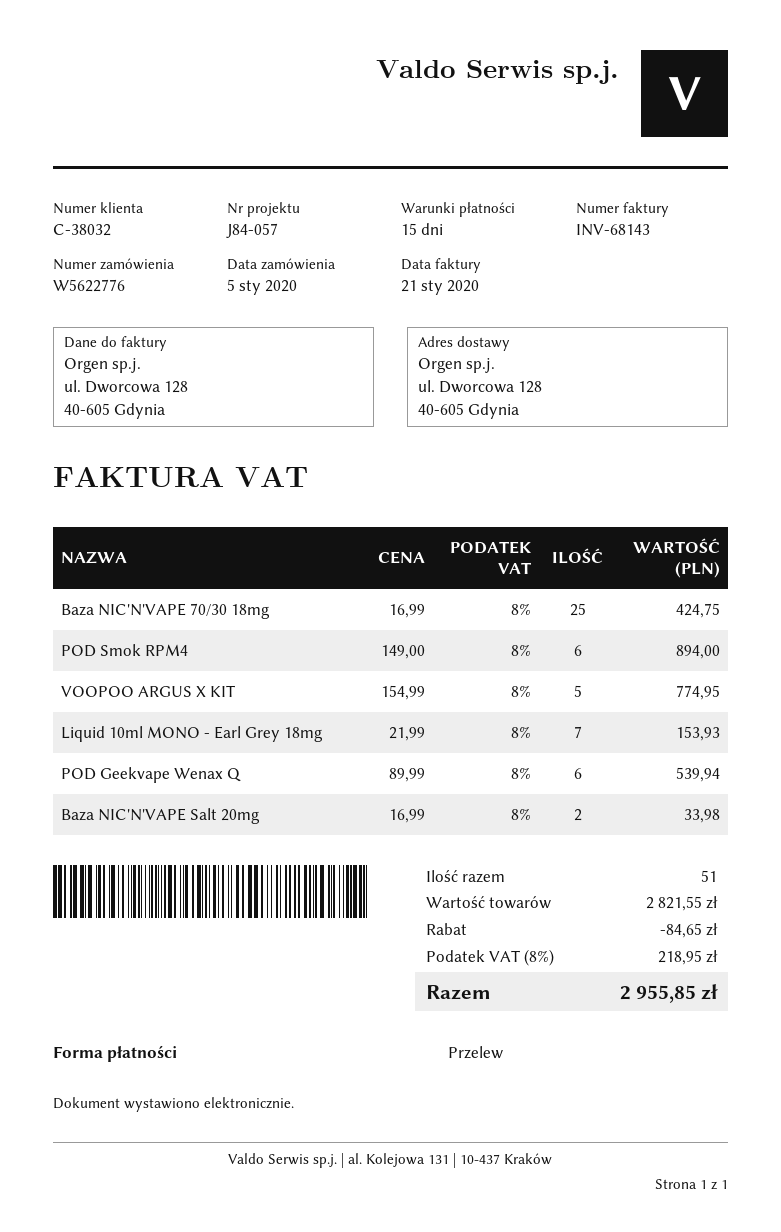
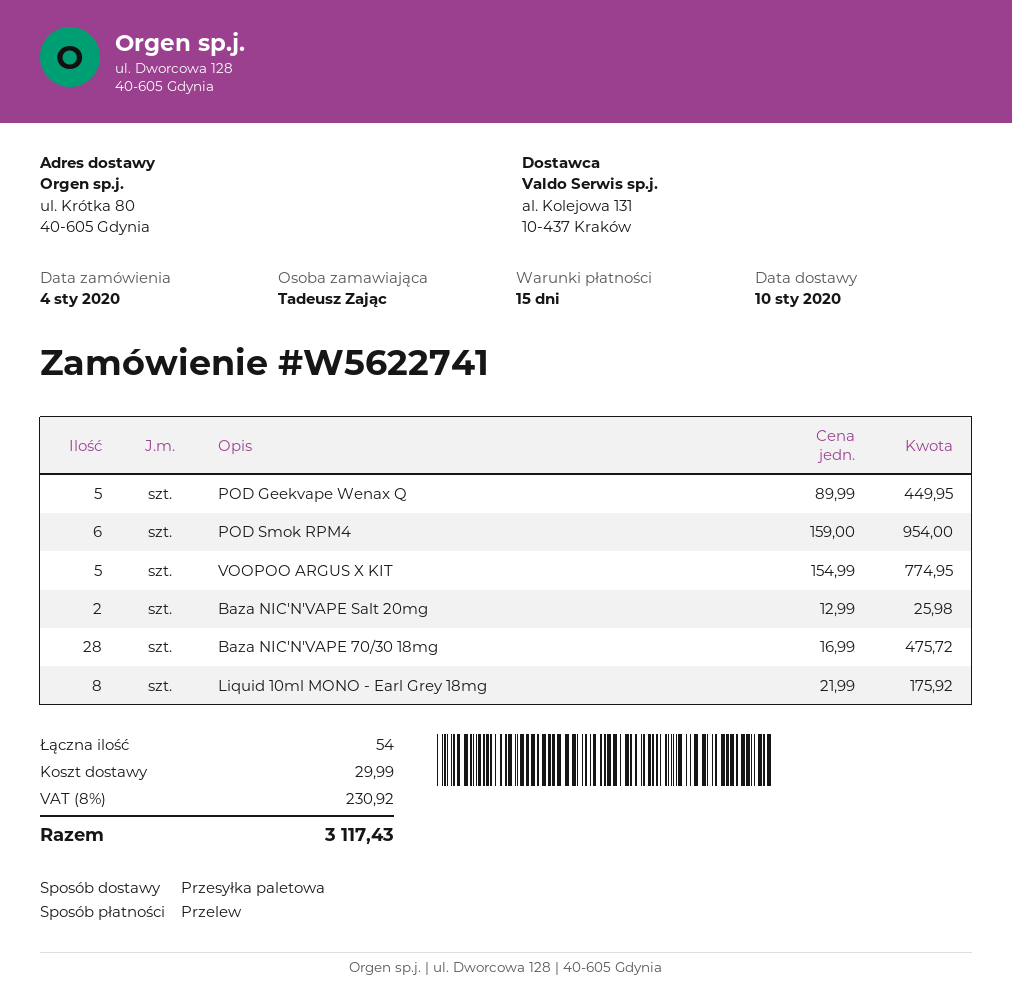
order number: W5622776 -> W5622741
order date: 2020-01-05 -> 2020-01-04
ship to: ul. Dworcowa 128, 40-605 Gdynia -> ul. Krótka 80, 40-605 Gdynia
Baza NIC'N'VAPE 70/30 18mg: 25 x 16.99 = 424.75 -> 28 x 16.99 = 475.72
POD Smok RPM4: 6 x 149.00 = 894.00 -> 6 x 159.00 = 954.00
Liquid 10ml MONO - Earl Grey 18mg: 7 x 21.99 = 153.93 -> 8 x 21.99 = 175.92
POD Geekvape Wenax Q: 6 x 89.99 = 539.94 -> 5 x 89.99 = 449.95
Baza NIC'N'VAPE Salt 20mg: 2 x 16.99 = 33.98 -> 2 x 12.99 = 25.98
total quantity: 51 -> 54
discount: 84.65 -> none
shipping: none -> 29.99
tax: 8% = 218.95 -> 8% = 230.92
total: 2955.85 -> 3117.43

